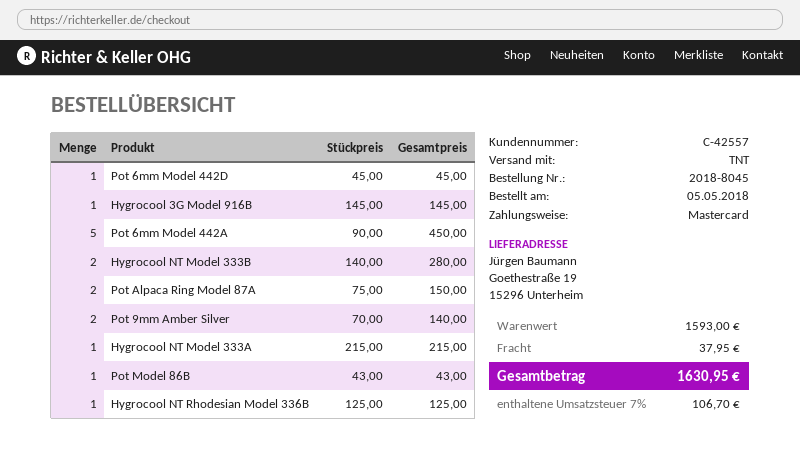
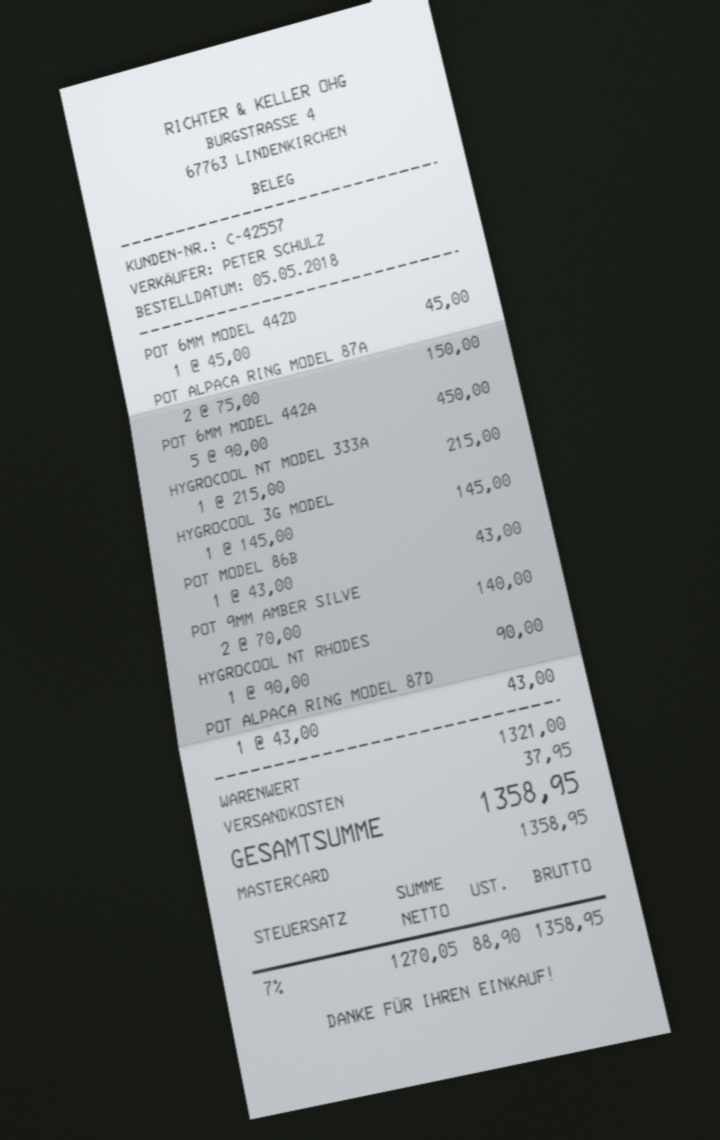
Hygrocool NT Model 333B: 2 x 140.00 = 280.00 -> none
Hygrocool NT Rhodesian Model 336B: 1 x 125.00 = 125.00 -> 1 x 90.00 = 90.00
POT ALPACA RING MODEL 87D: none -> 1 x 43.00 = 43.00
subtotal: 1593.00 -> 1321.00
tax: 7% = 106.70 -> 7% = 88.90
total: 1630.95 -> 1358.95

